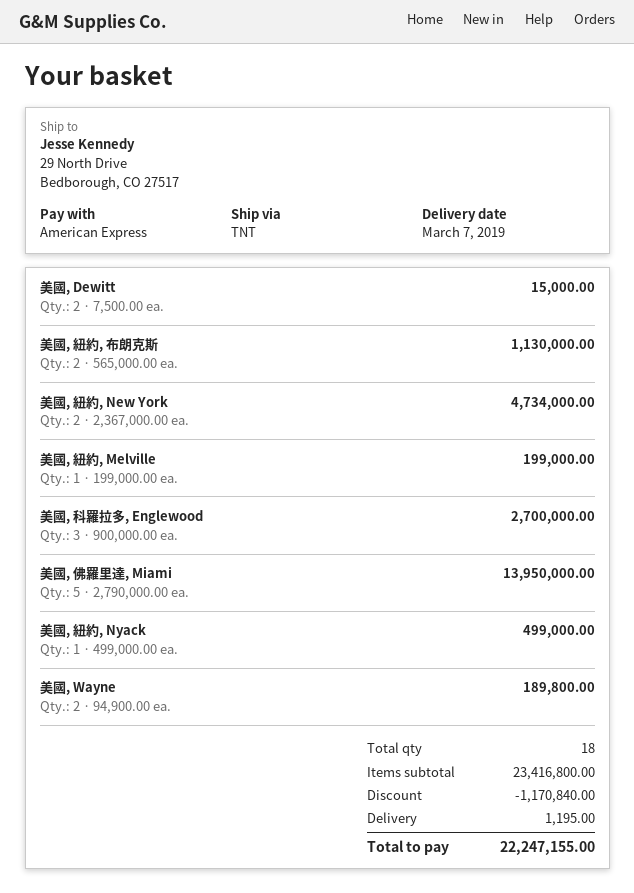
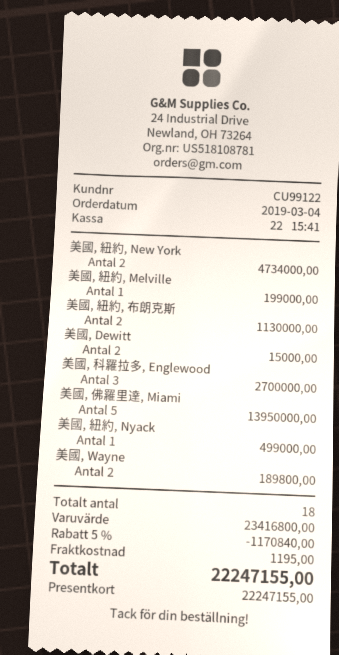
payment method: American Express -> gift card

